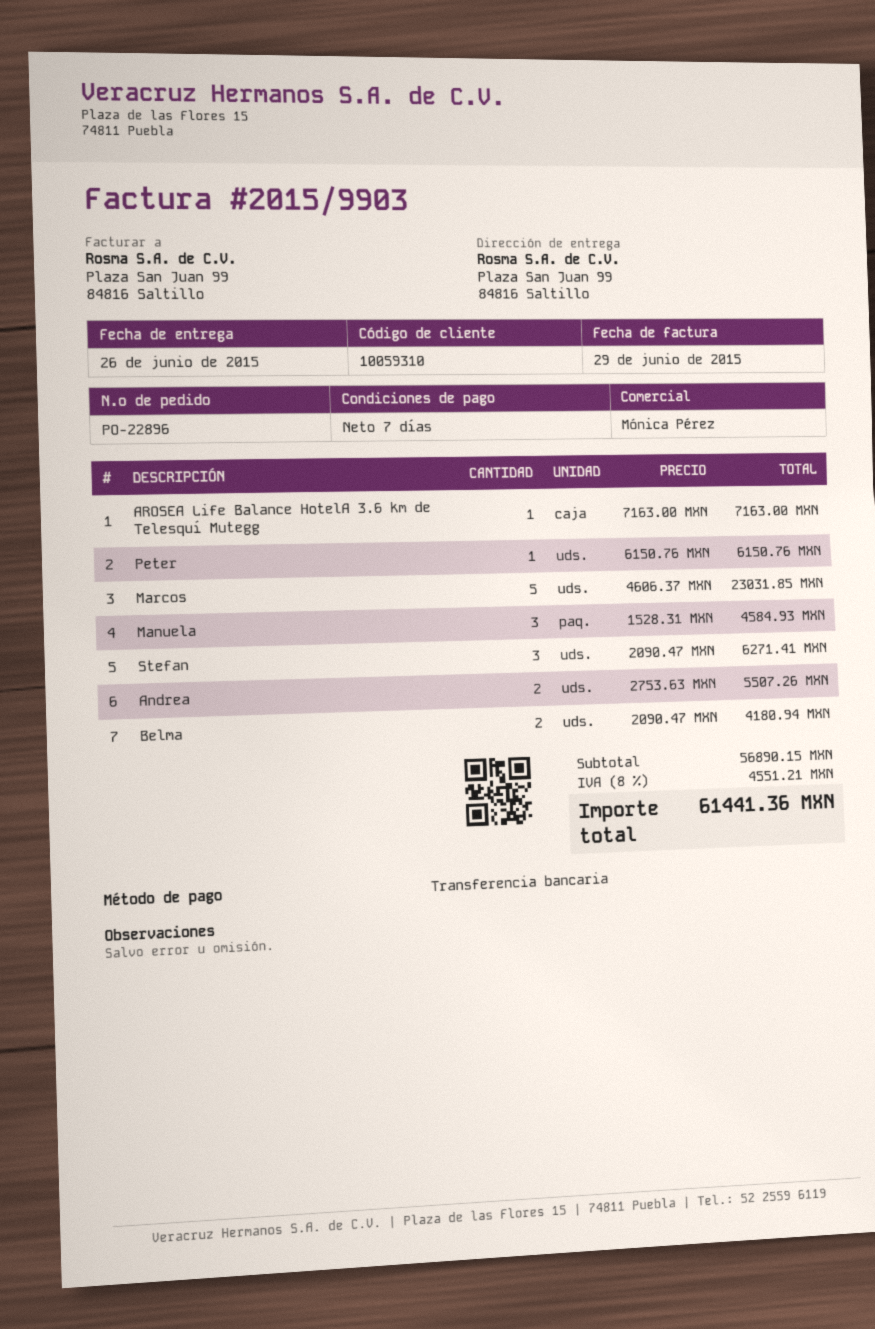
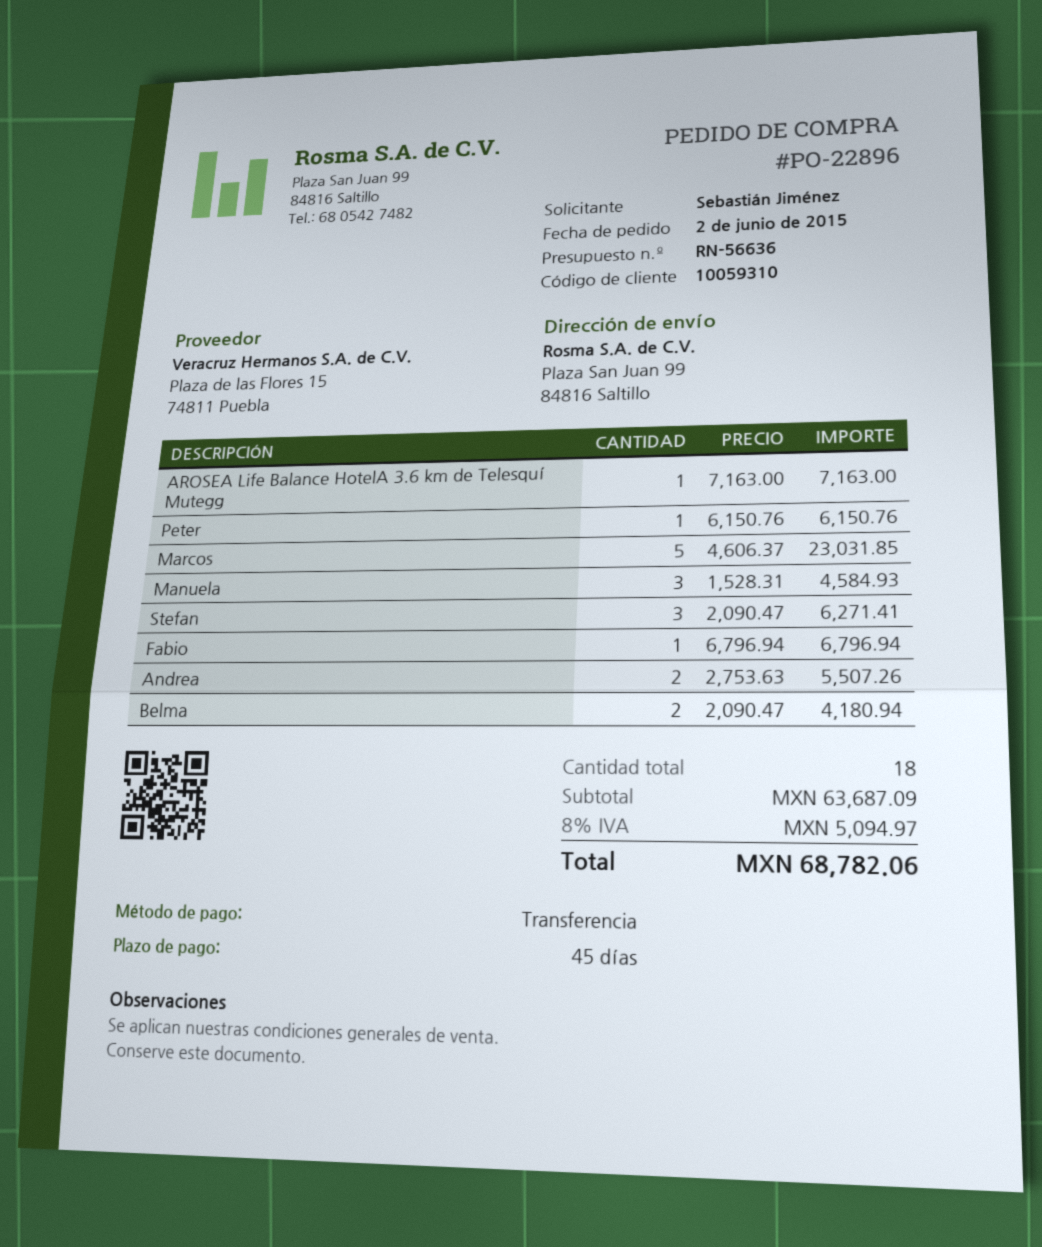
payment terms: 7 days -> 45 days
Fabio: none -> 1 x 6796.94 = 6796.94
subtotal: 56890.15 -> 63687.09
tax: 8% = 4551.21 -> 8% = 5094.97
total: 61441.36 -> 68782.06

